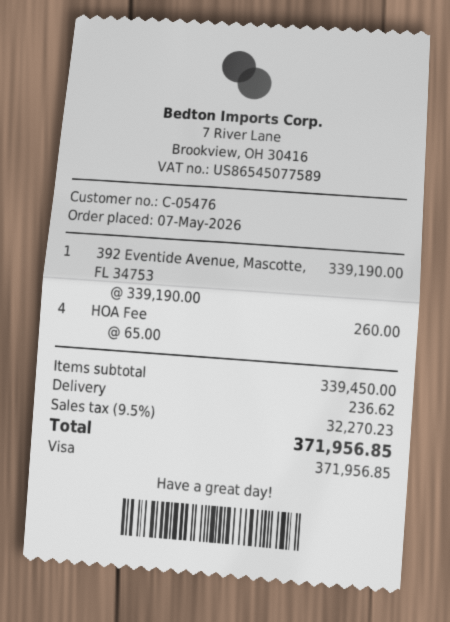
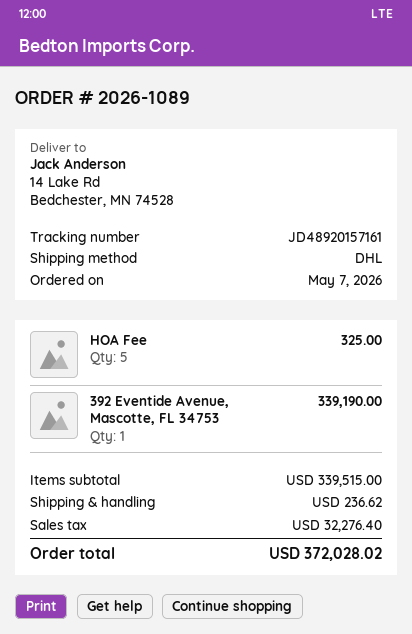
HOA Fee: 4 for 260.00 -> 5 for 325.00
subtotal: 339450.00 -> 339515.00
tax: 32270.23 -> 32276.40
total: 371956.85 -> 372028.02

